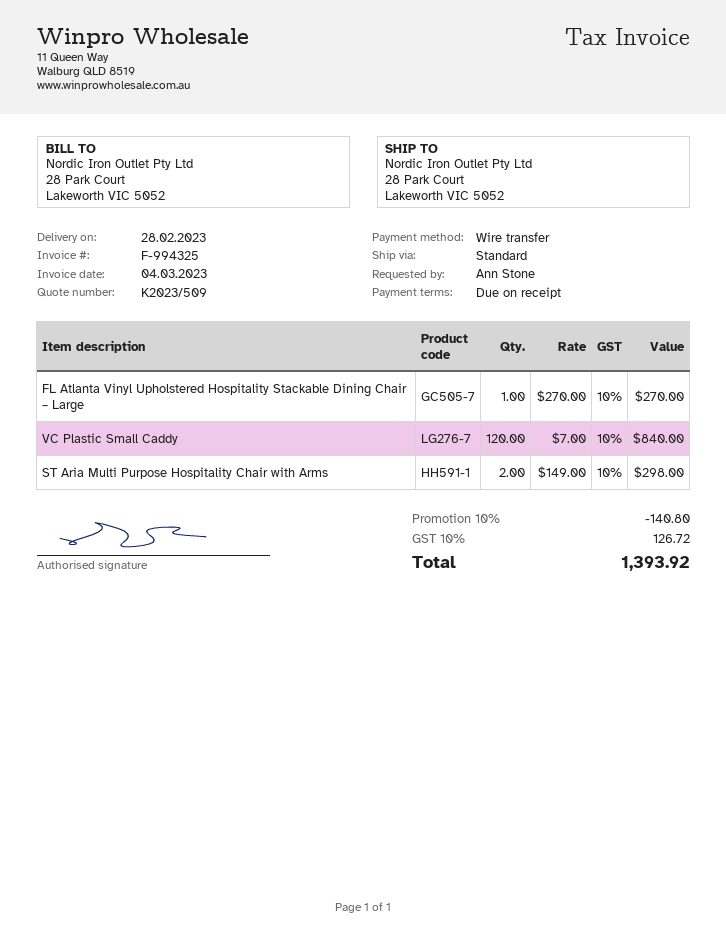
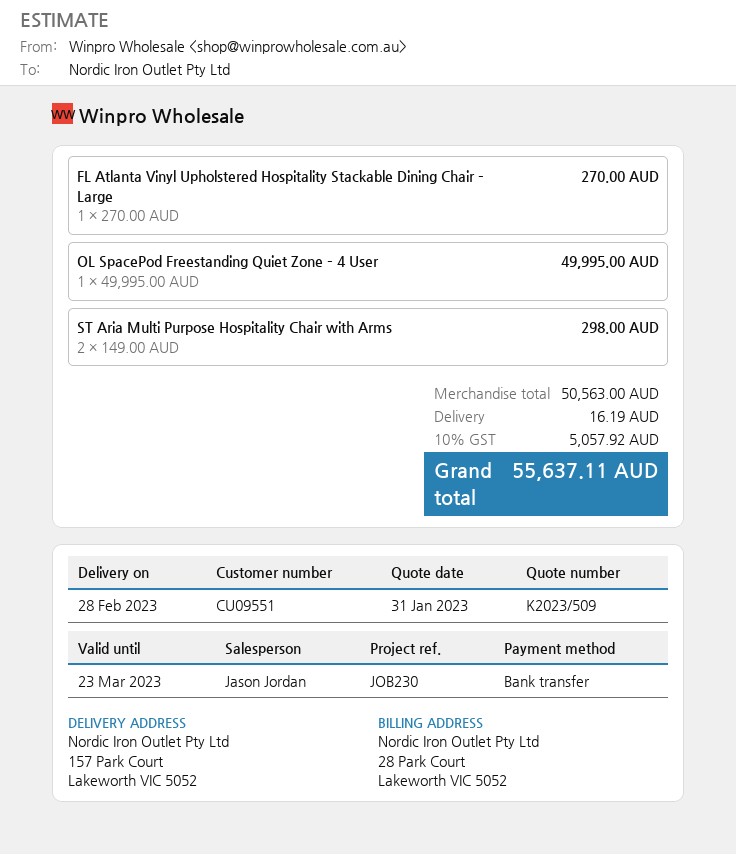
ship to: 28 Park Court, Lakeworth VIC 5052 -> 157 Park Court, Lakeworth VIC 5052
VC Plastic Small Caddy: 120 x 7.00 = 840.00 -> none
OL SpacePod Freestanding Quiet Zone – 4 User: none -> 1 x 49995.00 = 49995.00
discount: 10% = 140.80 -> none
shipping: none -> 16.19
tax: 10% = 126.72 -> 10% = 5057.92
total: 1393.92 -> 55637.11

